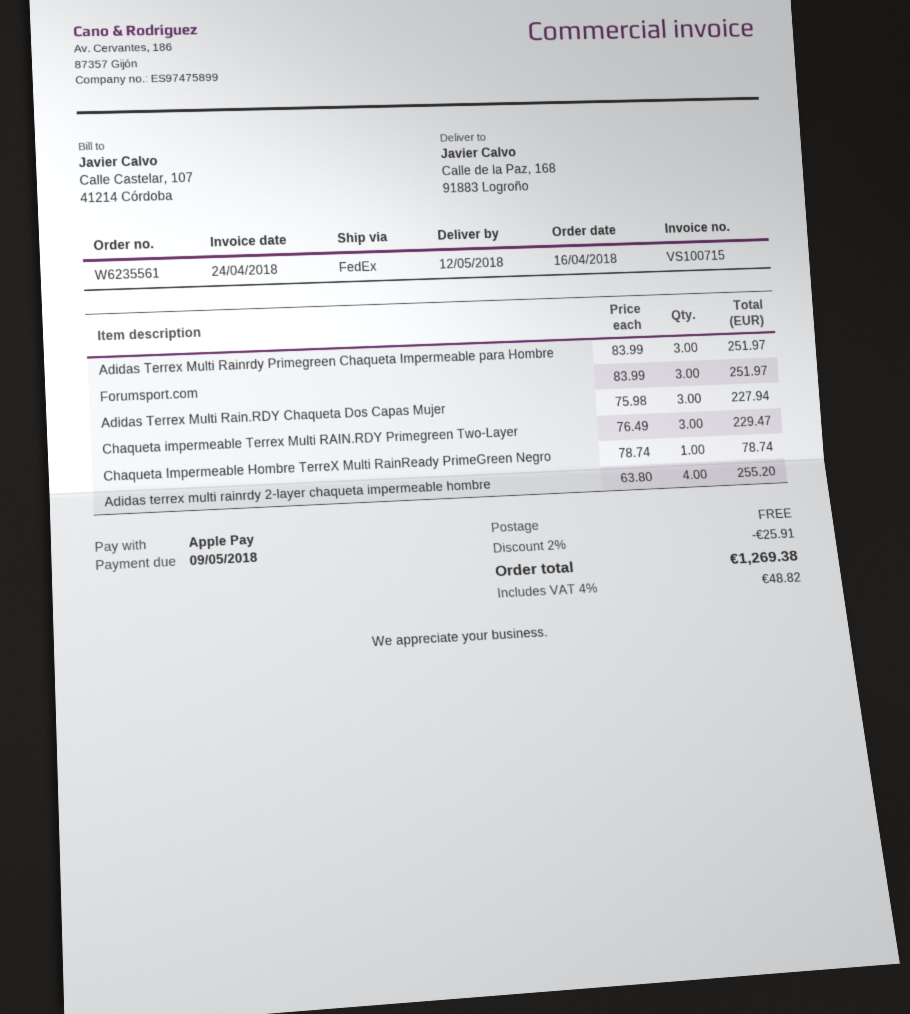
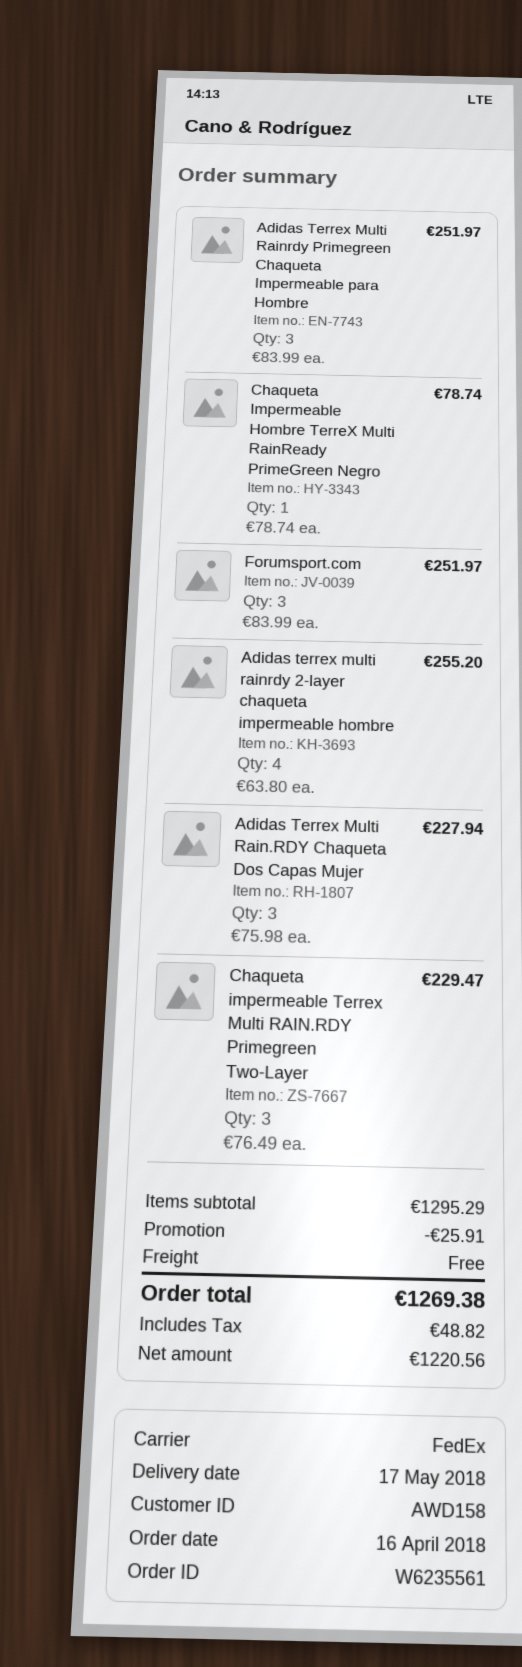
delivery date: 2018-05-12 -> 2018-05-17

